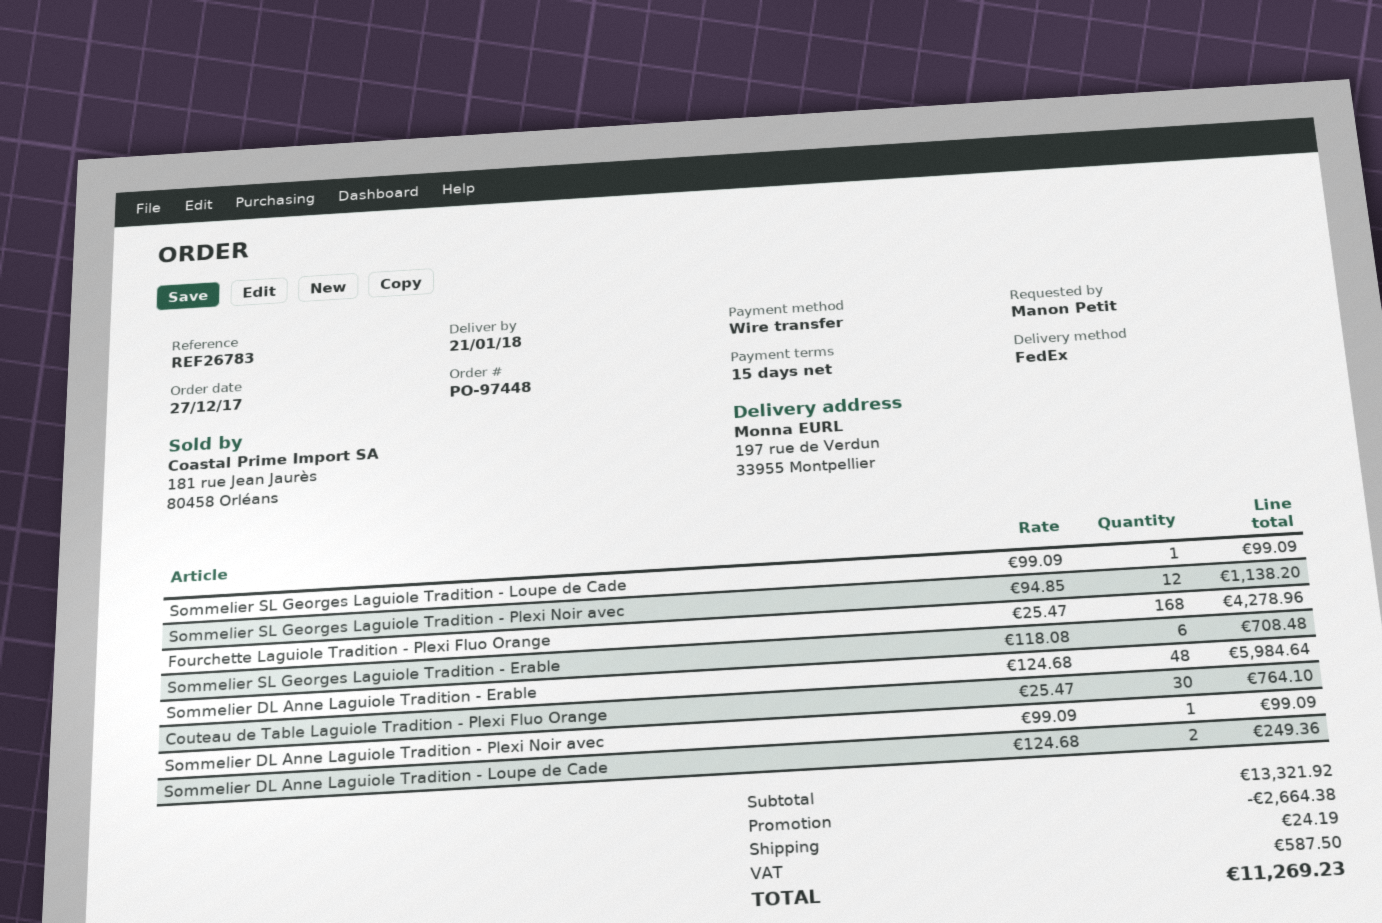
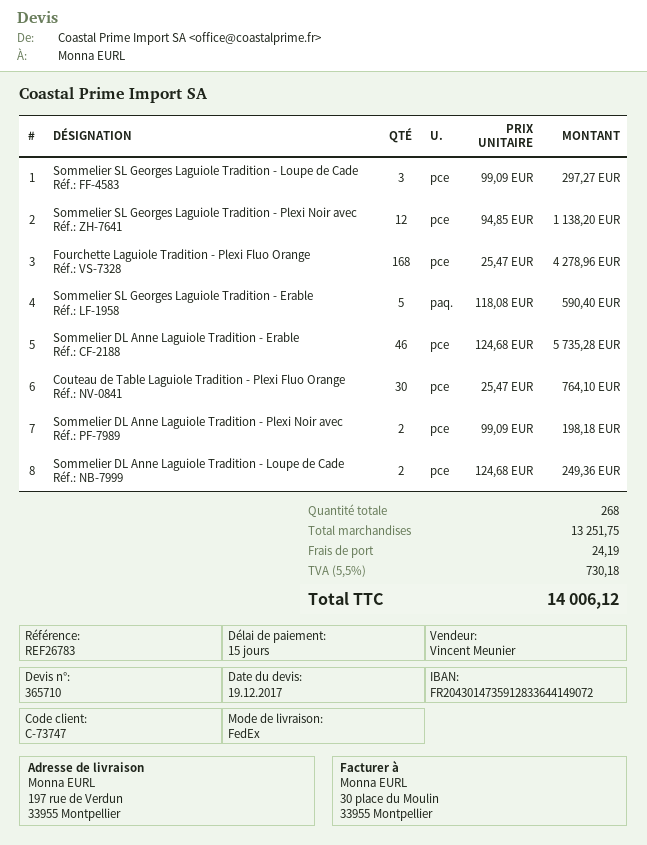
Sommelier SL Georges Laguiole Tradition - Loupe de Cade: 1 x 99.09 = 99.09 -> 3 x 99.09 = 297.27
Sommelier SL Georges Laguiole Tradition - Erable: 6 x 118.08 = 708.48 -> 5 x 118.08 = 590.40
Sommelier DL Anne Laguiole Tradition - Erable: 48 x 124.68 = 5984.64 -> 46 x 124.68 = 5735.28
Sommelier DL Anne Laguiole Tradition - Plexi Noir avec: 1 x 99.09 = 99.09 -> 2 x 99.09 = 198.18
subtotal: 13321.92 -> 13251.75
discount: 2664.38 -> none
tax: 587.50 -> 730.18
total: 11269.23 -> 14006.12

